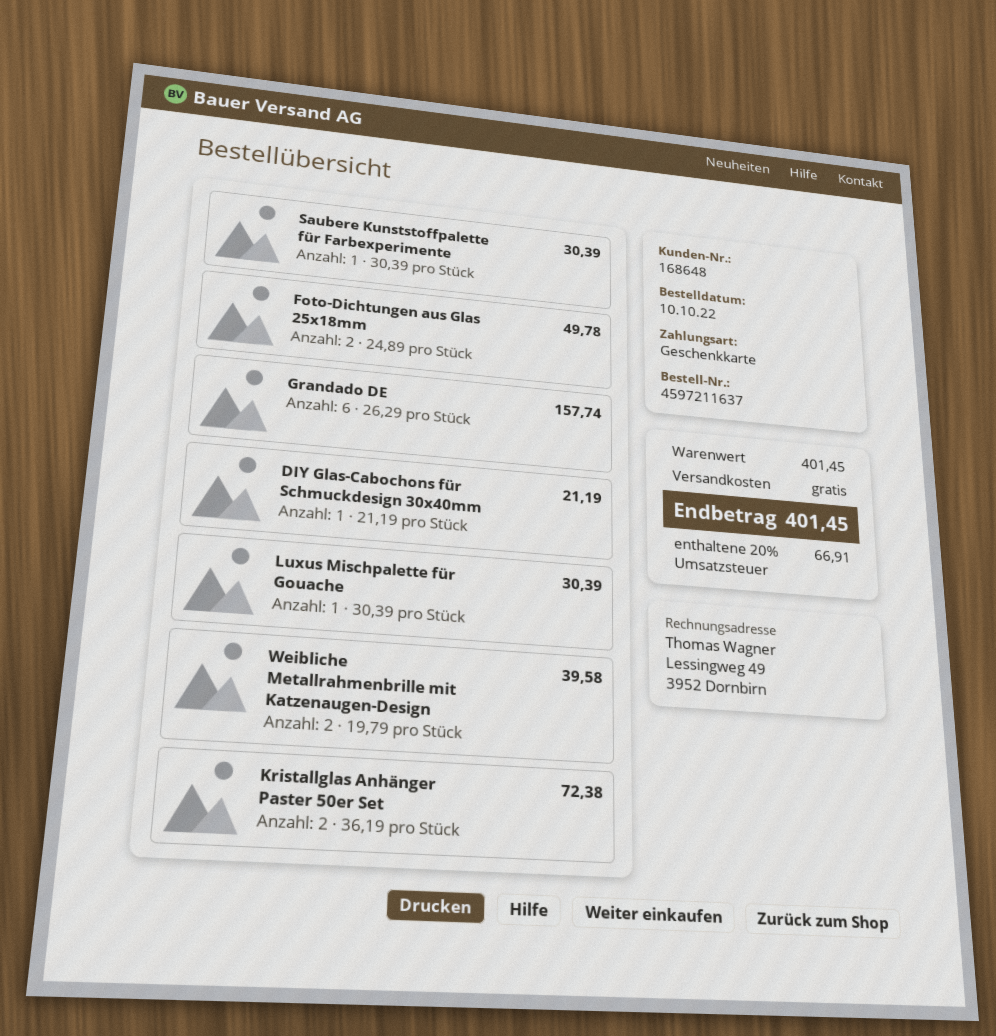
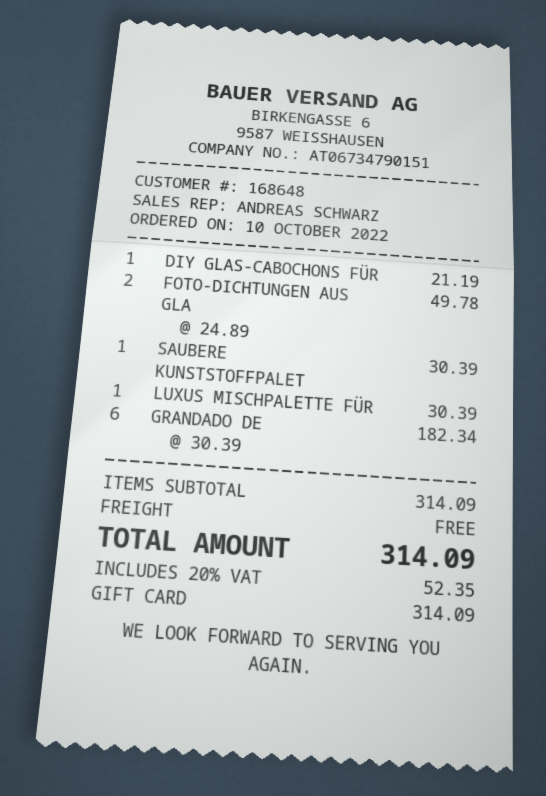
Grandado DE: 6 x 26.29 = 157.74 -> 6 x 30.39 = 182.34
Weibliche Metallrahmenbrille mit Katzenaugen-Design: 2 x 19.79 = 39.58 -> none
Kristallglas Anhänger Paster 50er Set: 2 x 36.19 = 72.38 -> none
subtotal: 401.45 -> 314.09
tax: 20% = 66.91 -> 20% = 52.35
total: 401.45 -> 314.09

